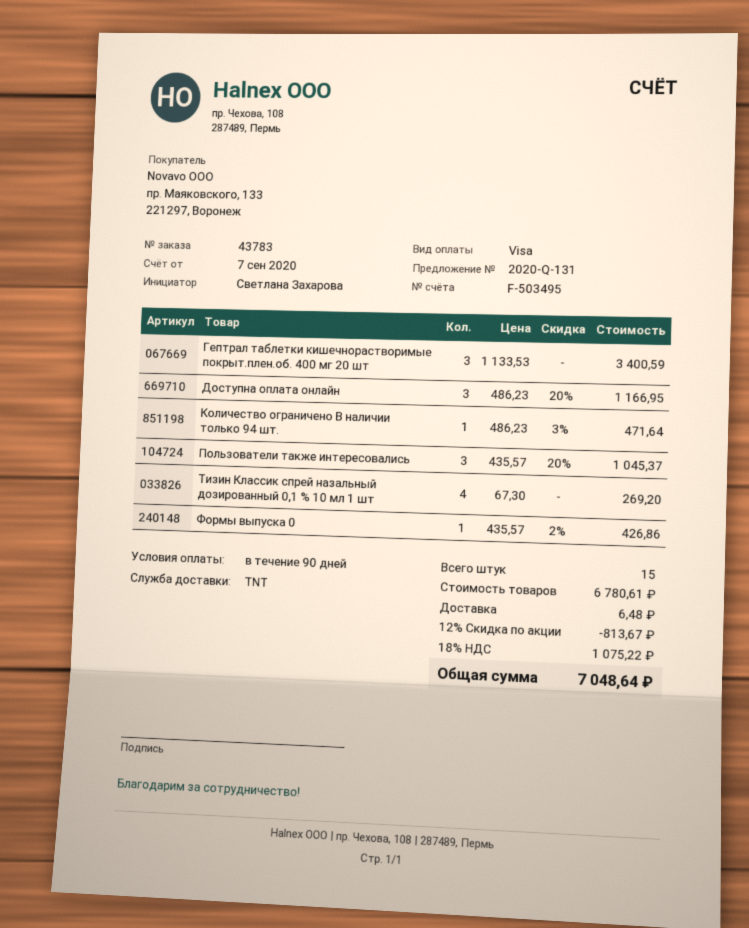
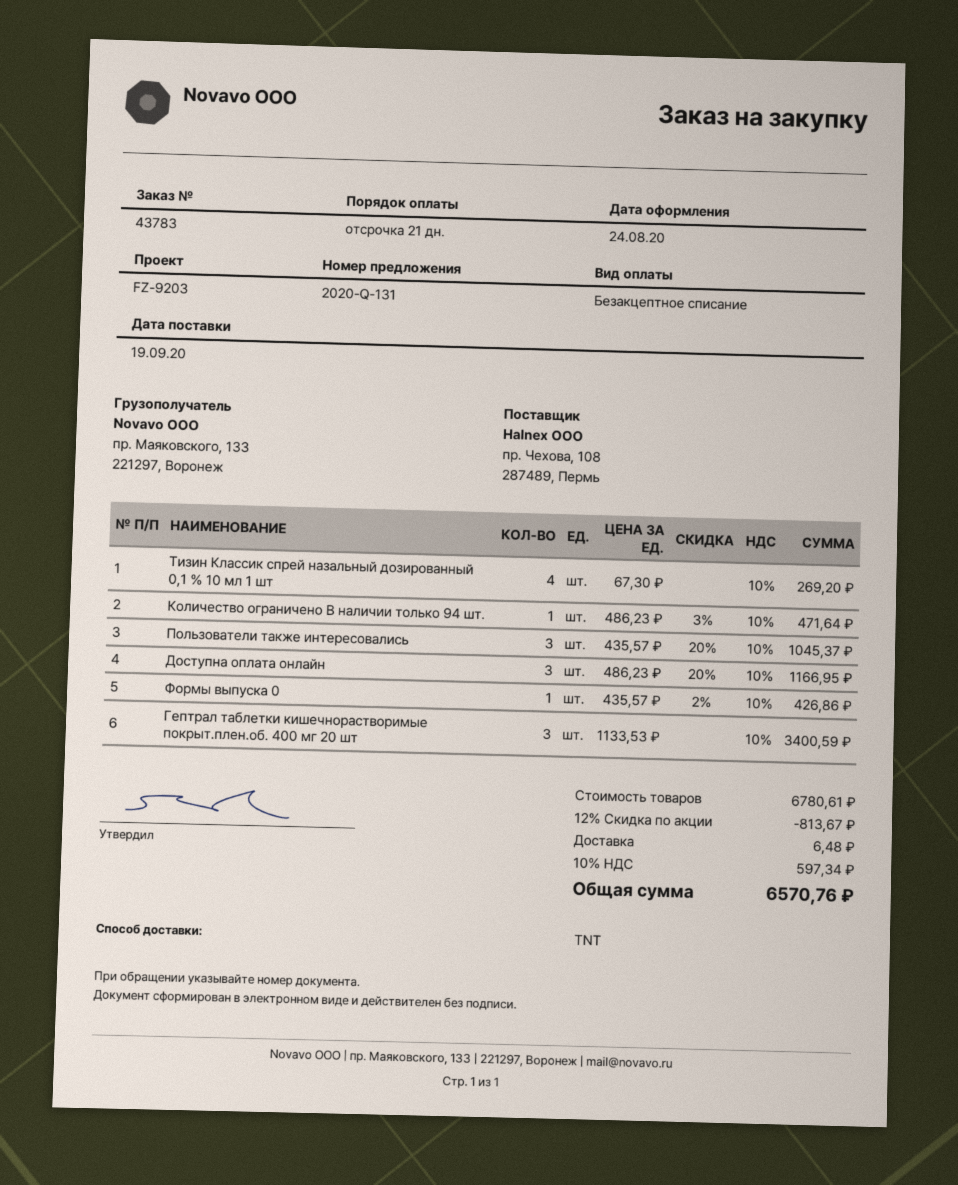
payment terms: 90 days -> 21 days
payment method: Visa -> direct debit
tax: 18% = 1075.22 -> 10% = 597.34
total: 7048.64 -> 6570.76

